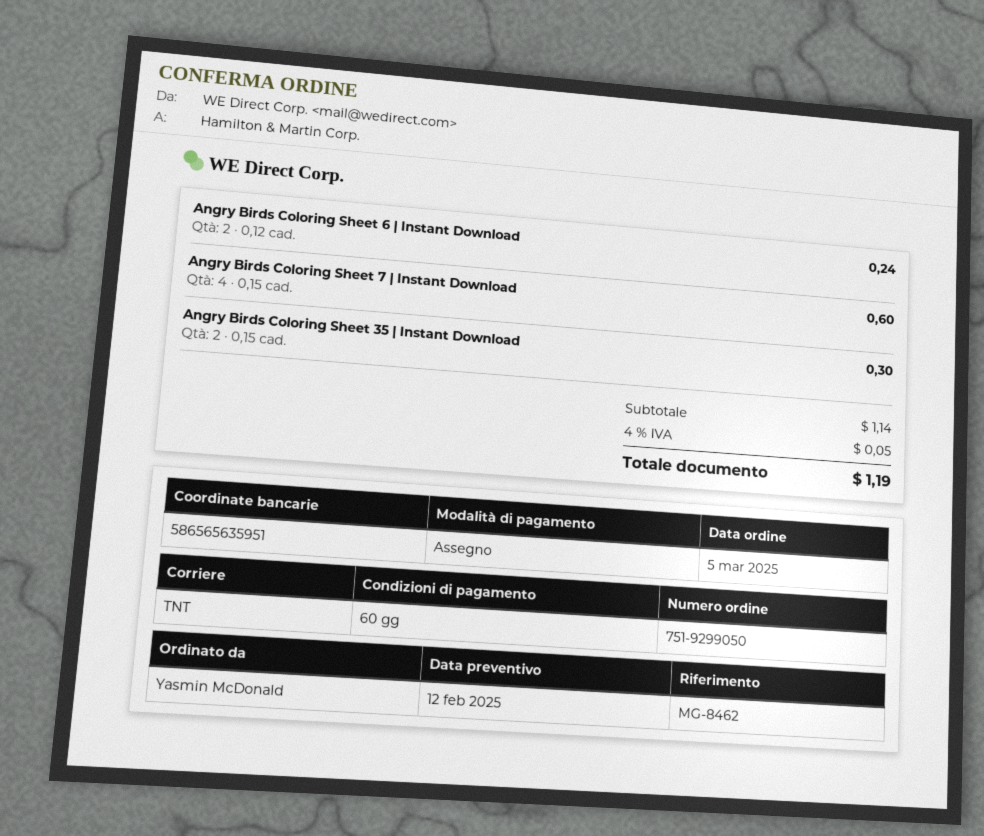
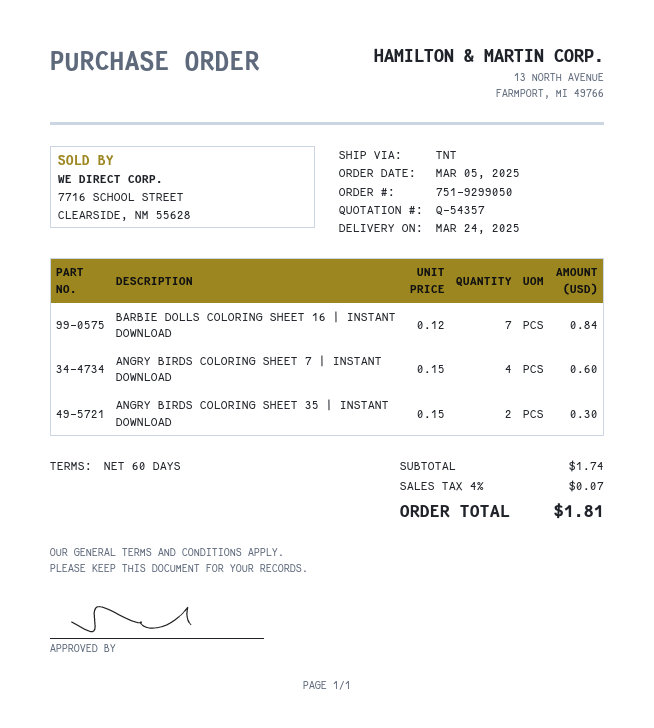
Angry Birds Coloring Sheet 6 | Instant Download: 2 x 0.12 = 0.24 -> none
BARBIE DOLLS COLORING SHEET 16 | INSTANT DOWNLOAD: none -> 7 x 0.12 = 0.84
subtotal: 1.14 -> 1.74
tax: 4% = 0.05 -> 4% = 0.07
total: 1.19 -> 1.81

